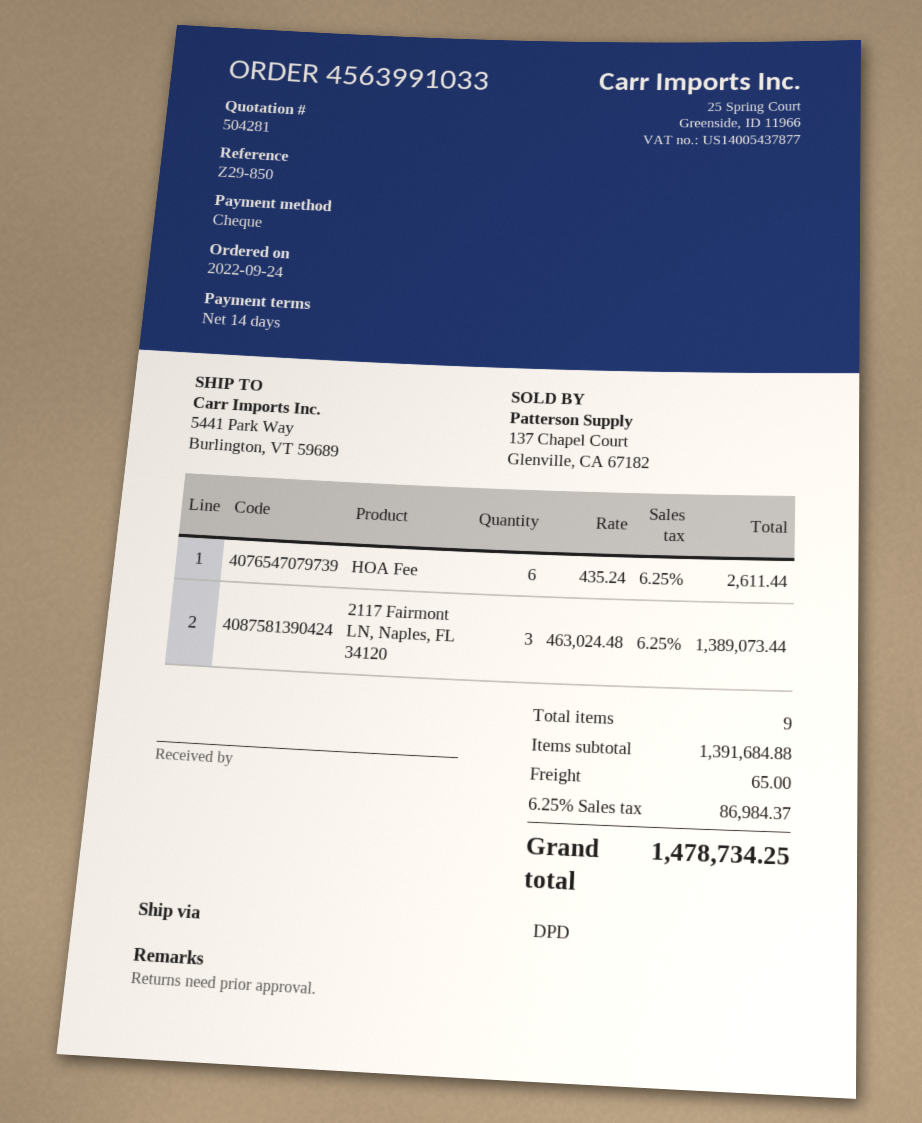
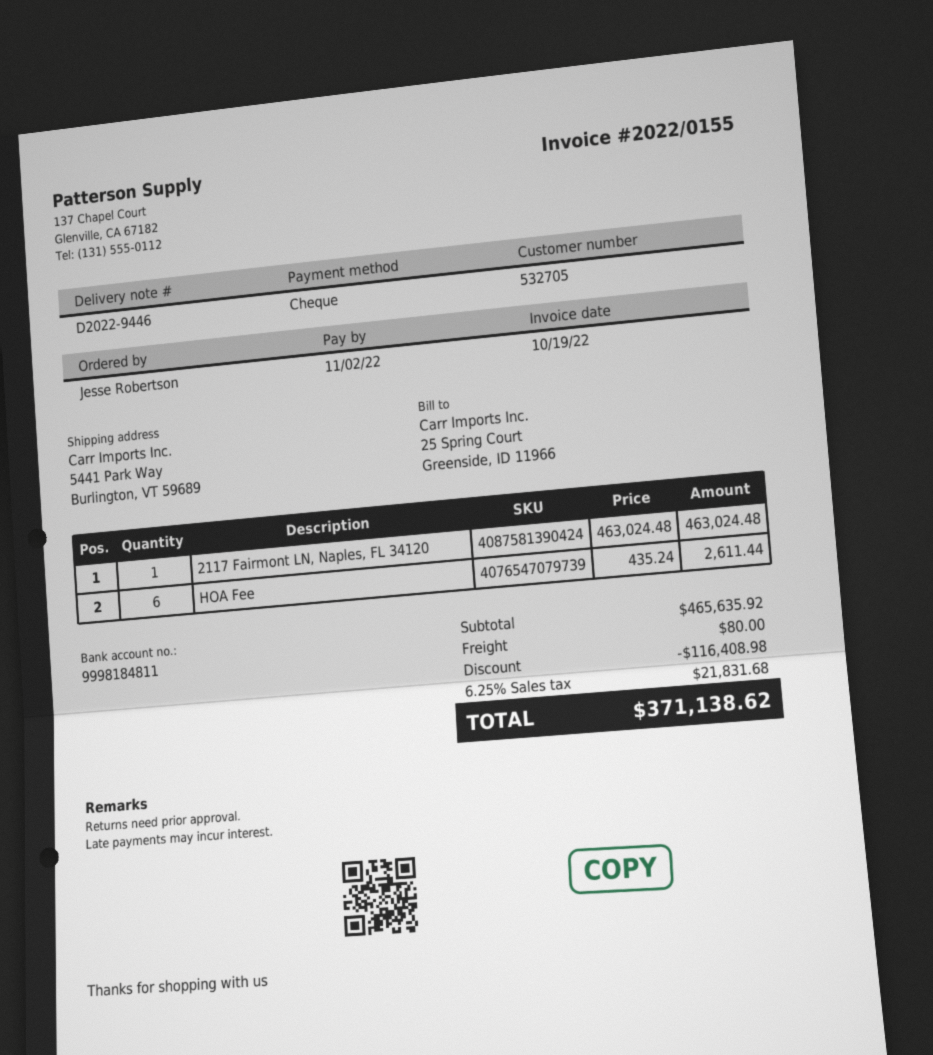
2117 Fairmont LN, Naples, FL 34120: 3 x 463024.48 = 1389073.44 -> 1 x 463024.48 = 463024.48
subtotal: 1391684.88 -> 465635.92
discount: none -> 116408.98
shipping: 65.00 -> 80.00
tax: 6.25% = 86984.37 -> 6.25% = 21831.68
total: 1478734.25 -> 371138.62

